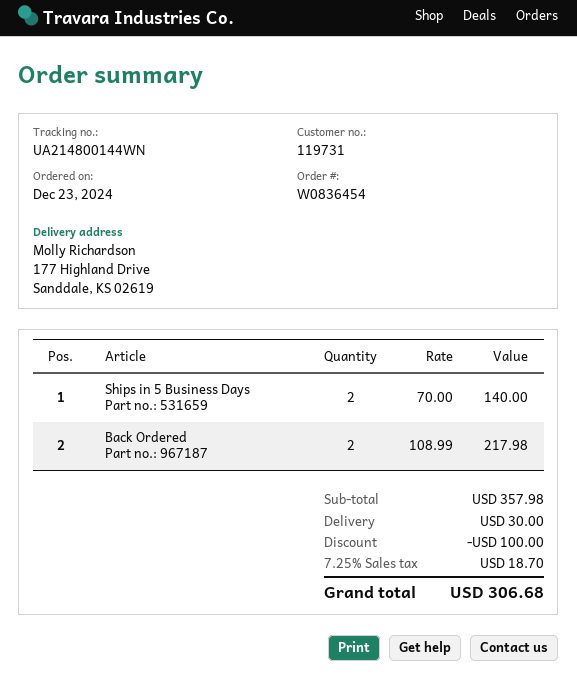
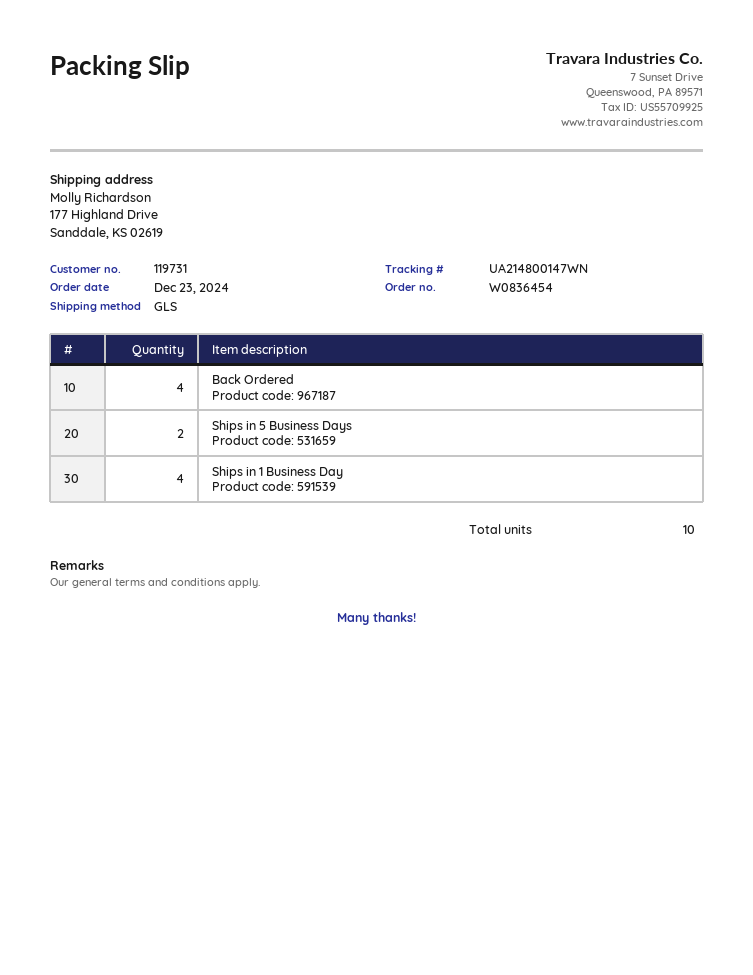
tracking number: UA214800144WN -> UA214800147WN
Back Ordered: 2 -> 4
Ships in 1 Business Day: none -> 4

